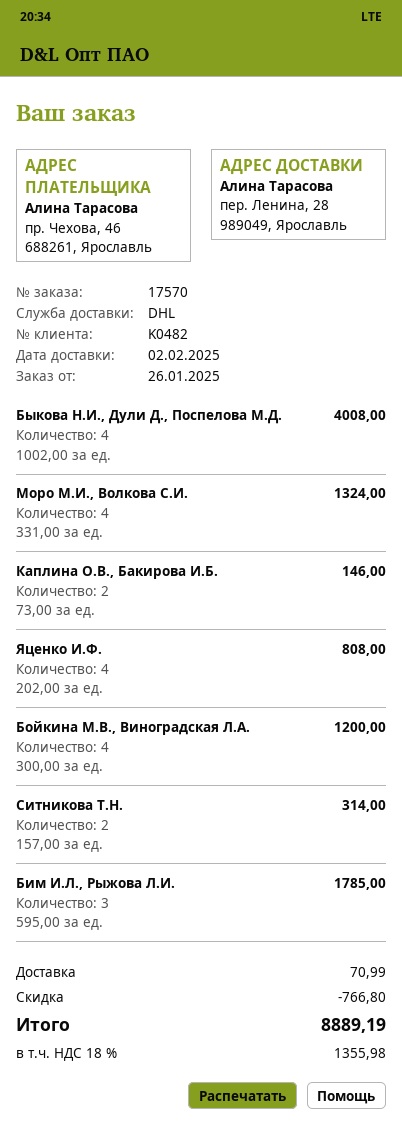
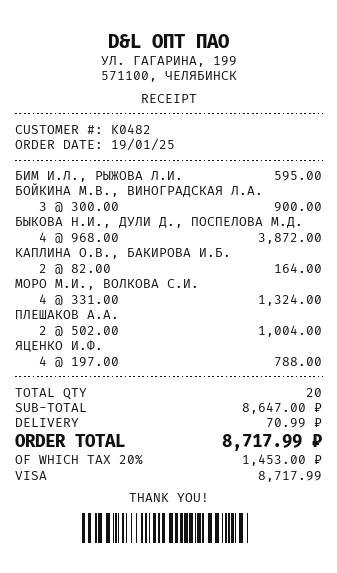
order date: 2025-01-26 -> 2025-01-19
Быкова Н.И., Дули Д., Поспелова М.Д.: 4 x 1002.00 = 4008.00 -> 4 x 968.00 = 3872.00
Каплина О.В., Бакирова И.Б.: 2 x 73.00 = 146.00 -> 2 x 82.00 = 164.00
Яценко И.Ф.: 4 x 202.00 = 808.00 -> 4 x 197.00 = 788.00
Бойкина М.В., Виноградская Л.А.: 4 x 300.00 = 1200.00 -> 3 x 300.00 = 900.00
Ситникова Т.Н.: 2 x 157.00 = 314.00 -> none
Бим И.Л., Рыжова Л.И.: 3 x 595.00 = 1785.00 -> 1 x 595.00 = 595.00
ПЛЕШАКОВ А.А.: none -> 2 x 502.00 = 1004.00
discount: 766.80 -> none
tax: 18% = 1355.98 -> 20% = 1453.00
total: 8889.19 -> 8717.99

